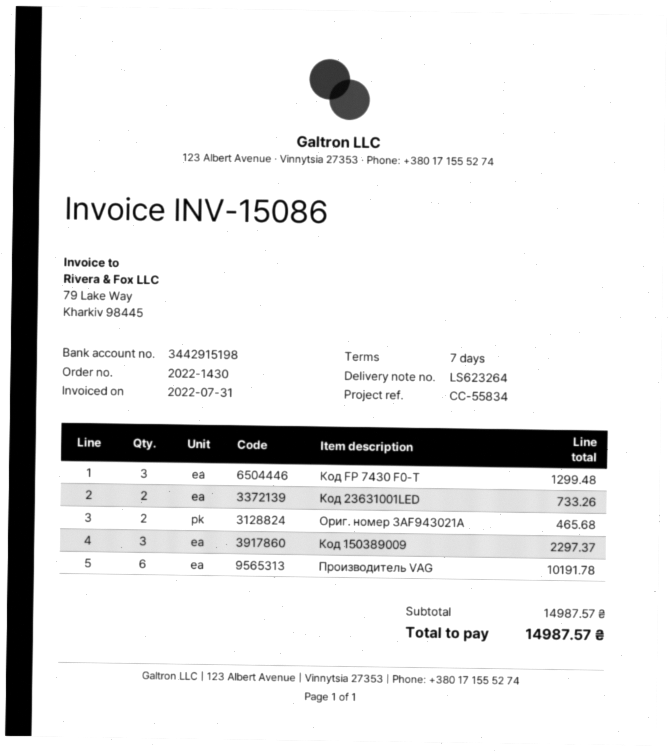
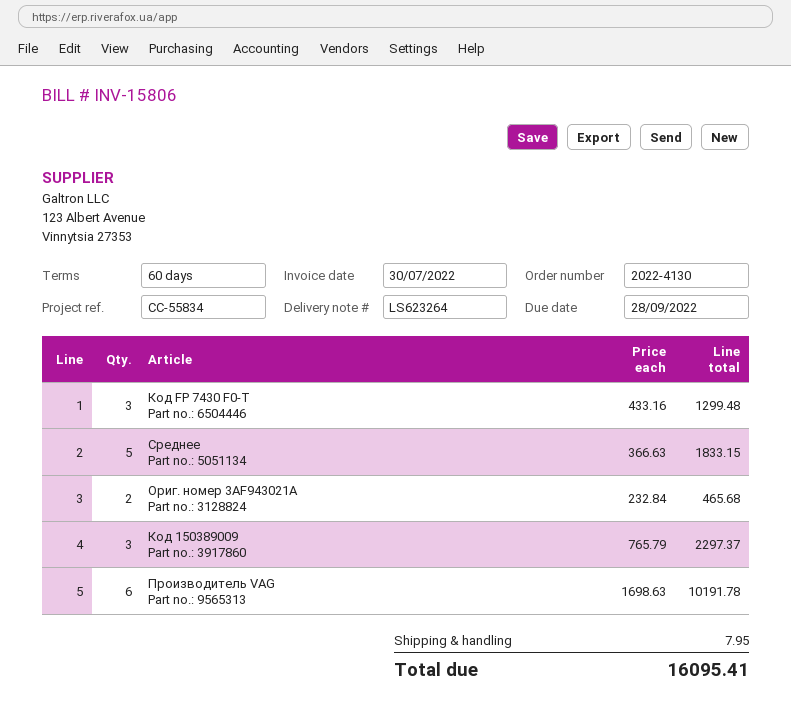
order number: 2022-1430 -> 2022-4130
invoice number: INV-15086 -> INV-15806
invoice date: 2022-07-31 -> 2022-07-30
payment terms: 7 days -> 60 days
Код 23631001LED: 2 for 733.26 -> none
Среднее: none -> 5 for 1833.15
shipping: none -> 7.95
total: 14987.57 -> 16095.41

